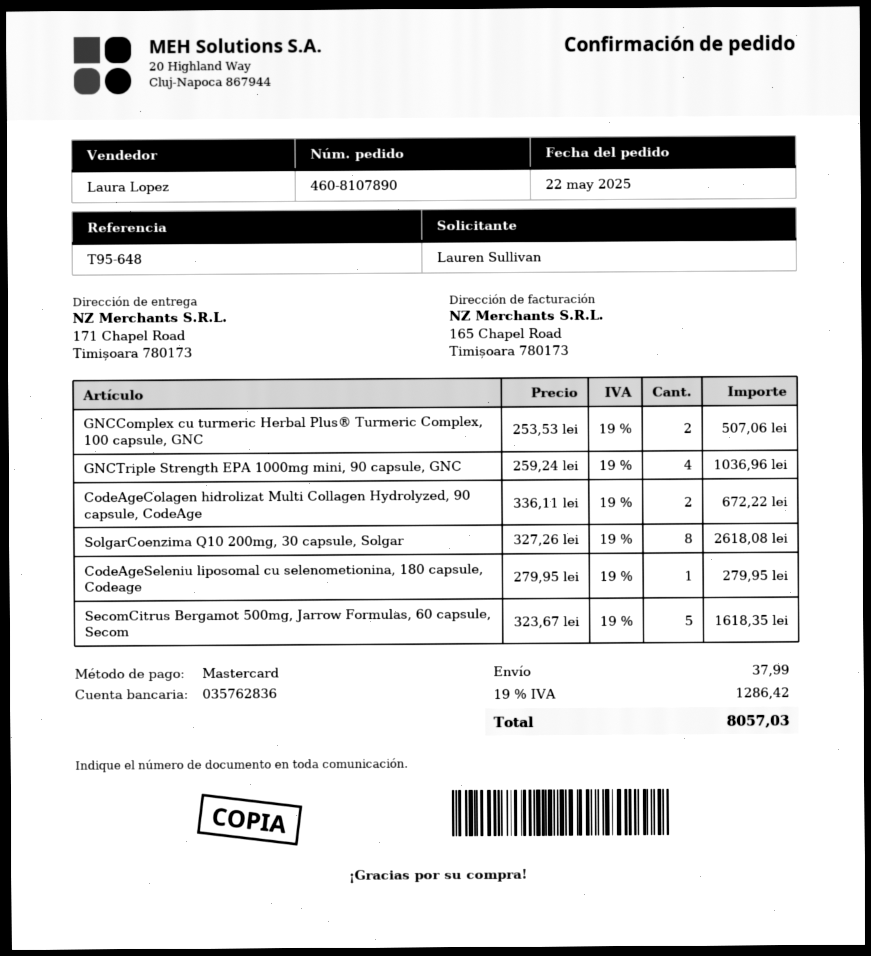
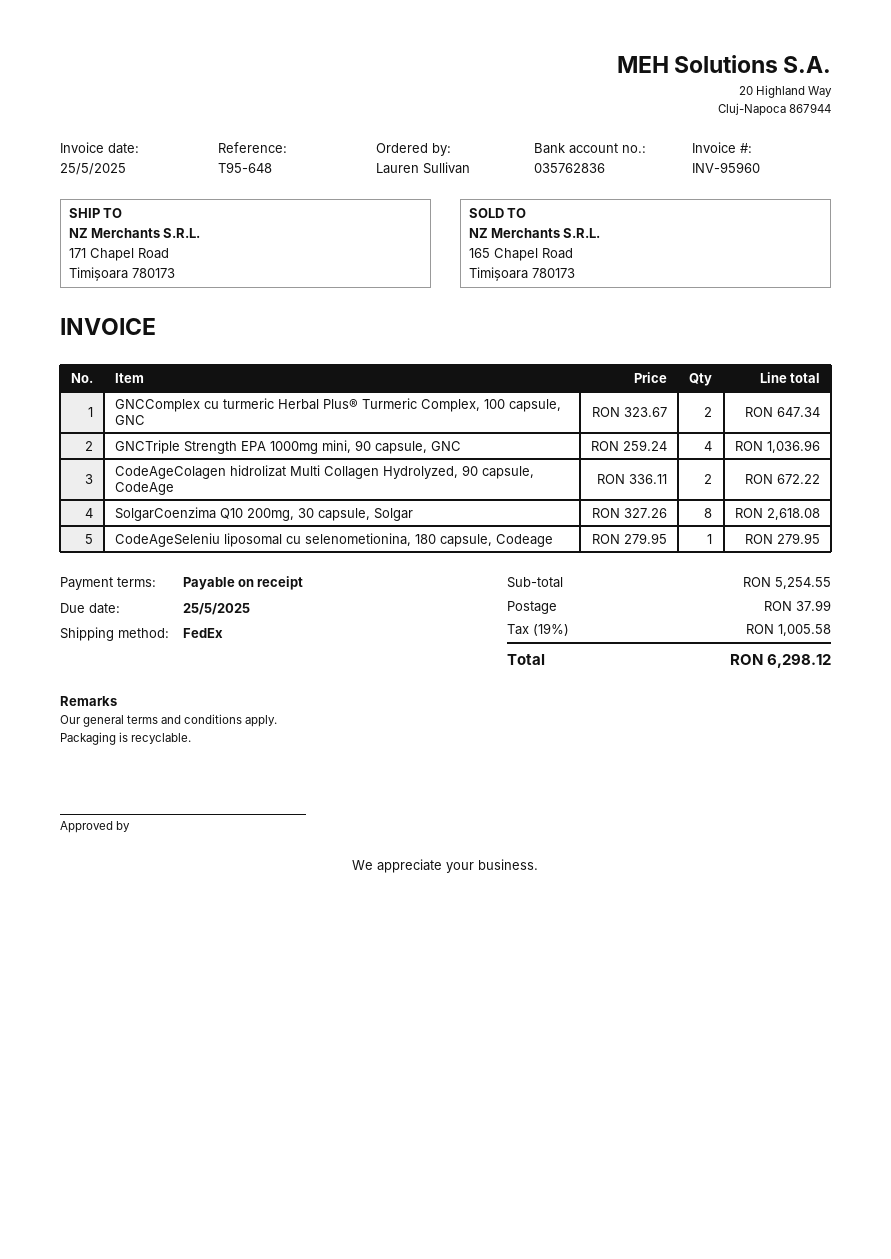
GNCComplex cu turmeric Herbal Plus® Turmeric Complex, 100 capsule, GNC: 2 x 253.53 = 507.06 -> 2 x 323.67 = 647.34
SecomCitrus Bergamot 500mg, Jarrow Formulas, 60 capsule, Secom: 5 x 323.67 = 1618.35 -> none
tax: 19% = 1286.42 -> 19% = 1005.58
total: 8057.03 -> 6298.12

